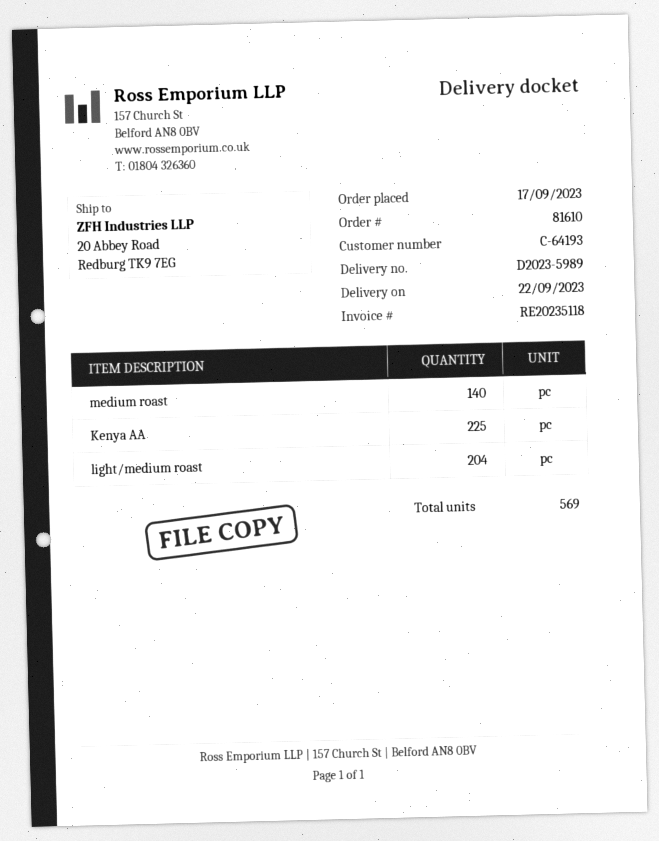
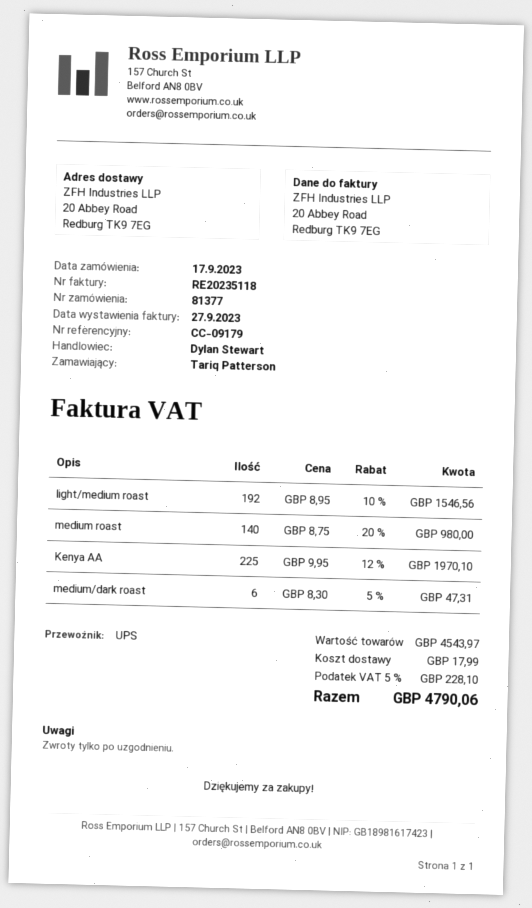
order number: 81610 -> 81377
light/medium roast: 204 -> 192
medium/dark roast: none -> 6

